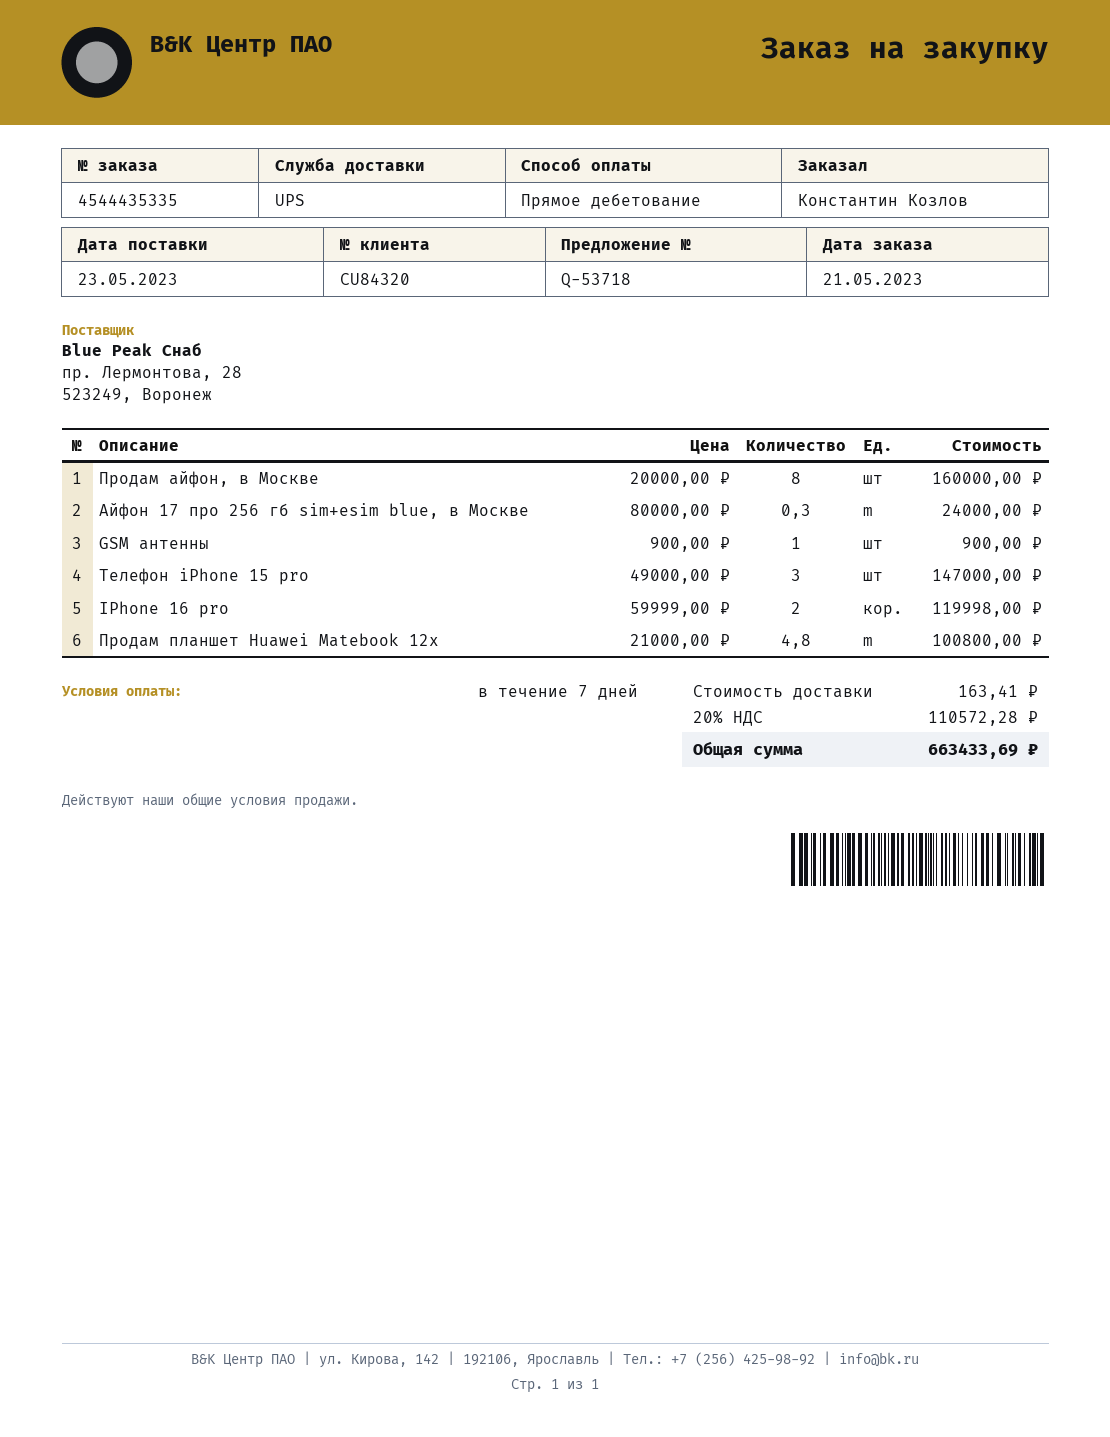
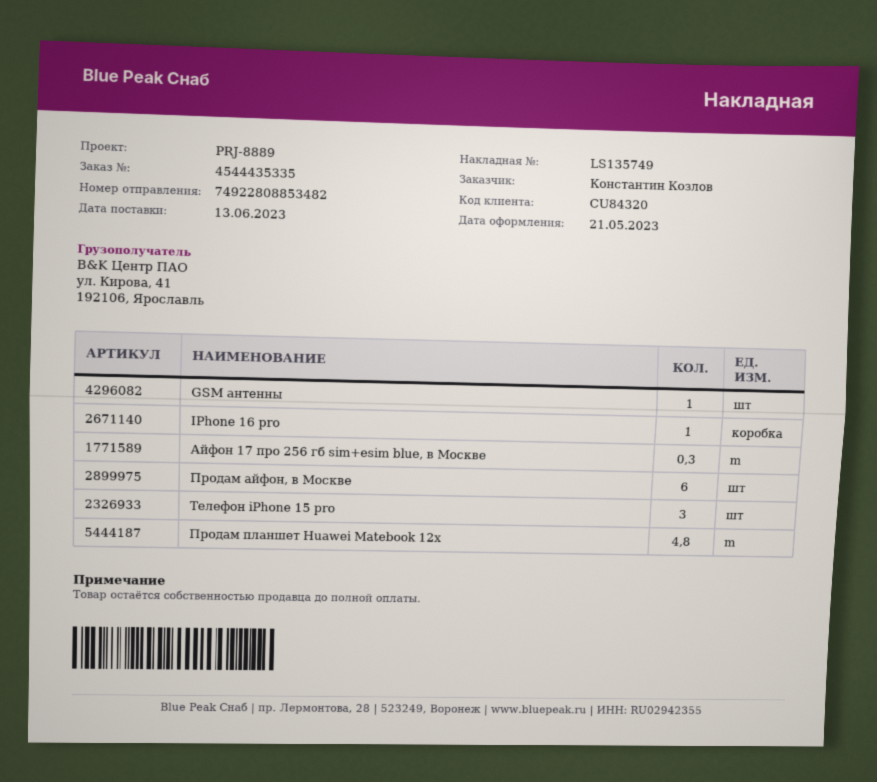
delivery date: 2023-05-23 -> 2023-06-13
Продам айфон, в Москве: 8 -> 6
IPhone 16 pro: 2 -> 1

